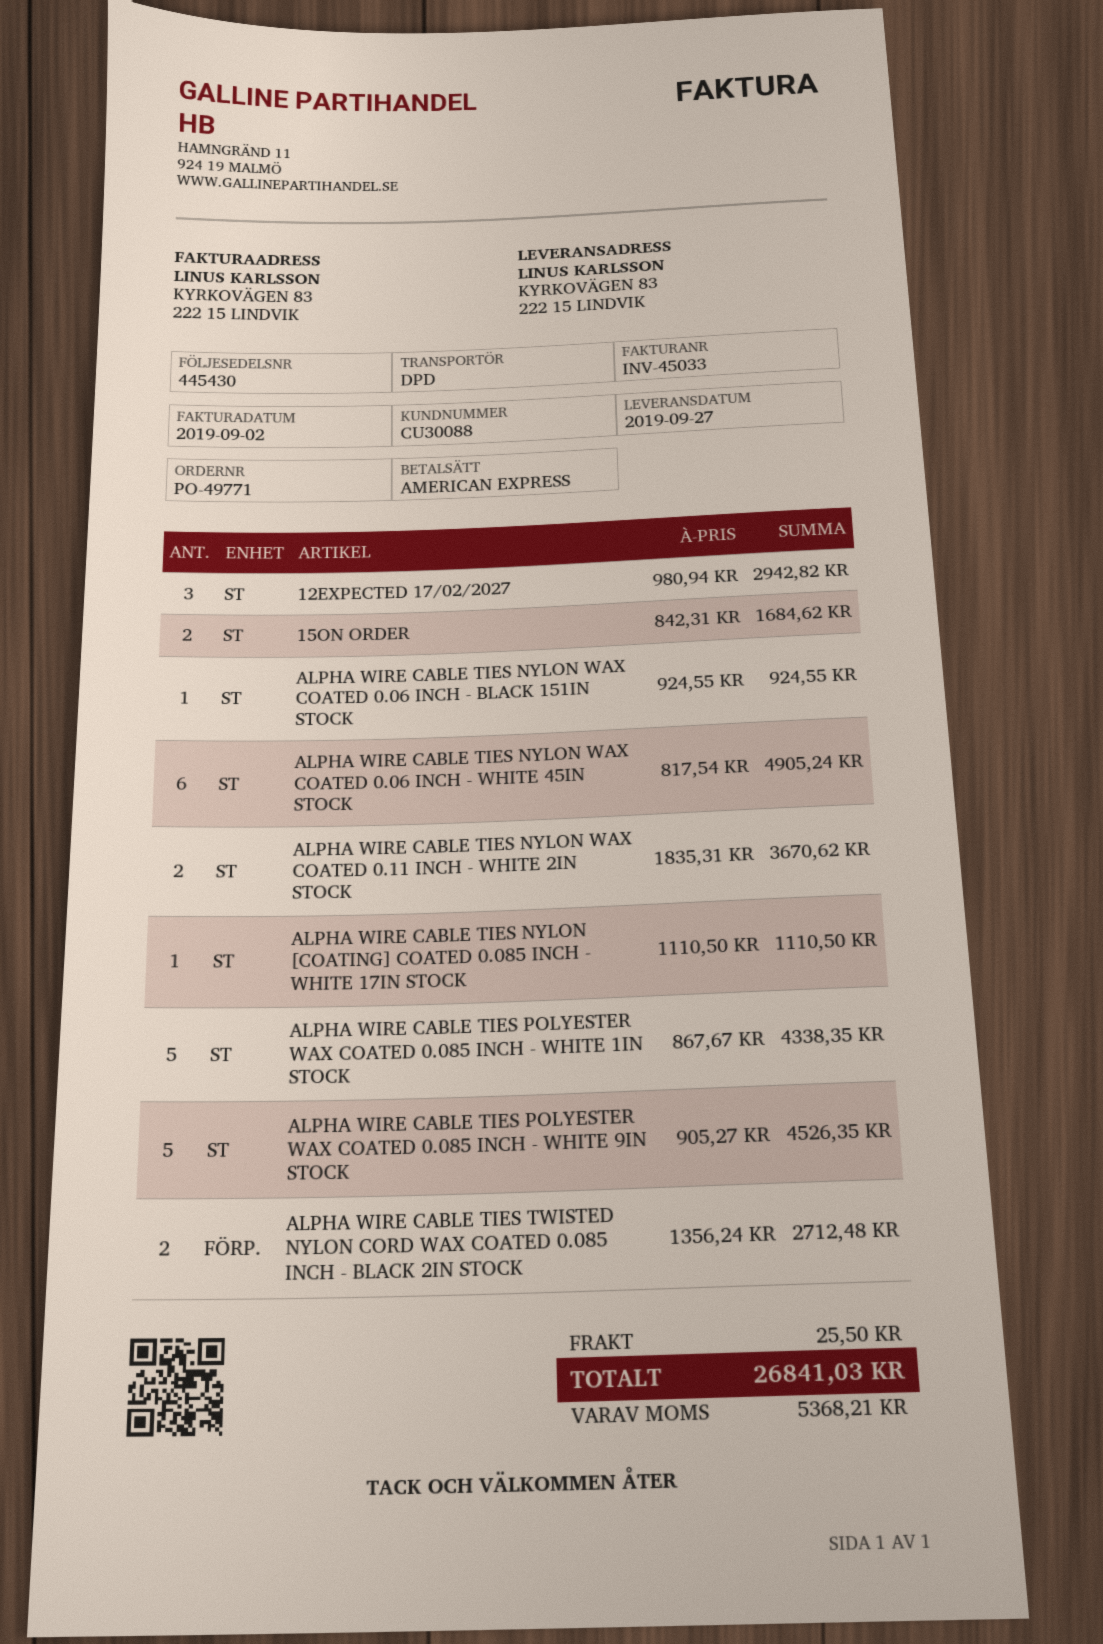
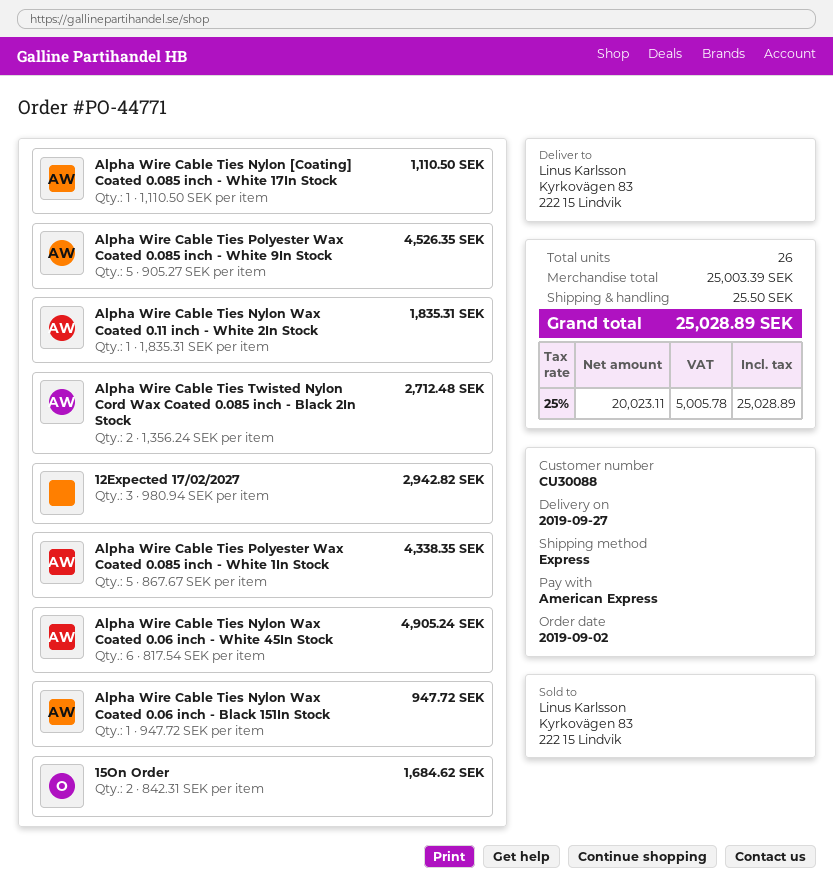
order number: PO-49771 -> PO-44771
shipping method: DPD -> express
ALPHA WIRE CABLE TIES NYLON WAX COATED 0.06 INCH - BLACK 151IN STOCK: 1 x 924.55 = 924.55 -> 1 x 947.72 = 947.72
ALPHA WIRE CABLE TIES NYLON WAX COATED 0.11 INCH - WHITE 2IN STOCK: 2 x 1835.31 = 3670.62 -> 1 x 1835.31 = 1835.31
tax: 5368.21 -> 5005.78
total: 26841.03 -> 25028.89

